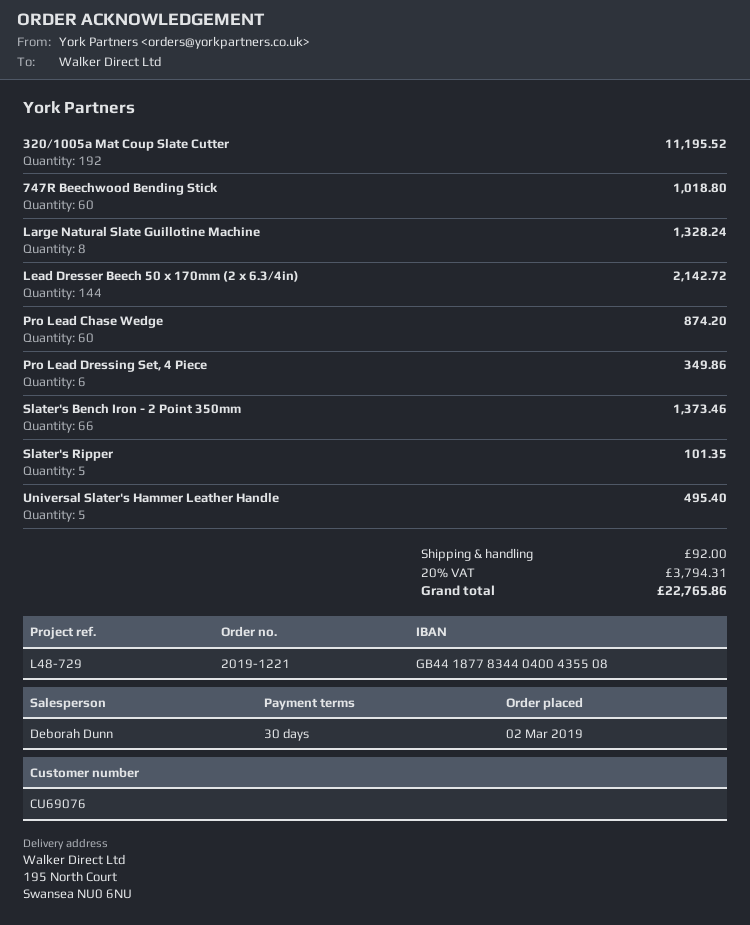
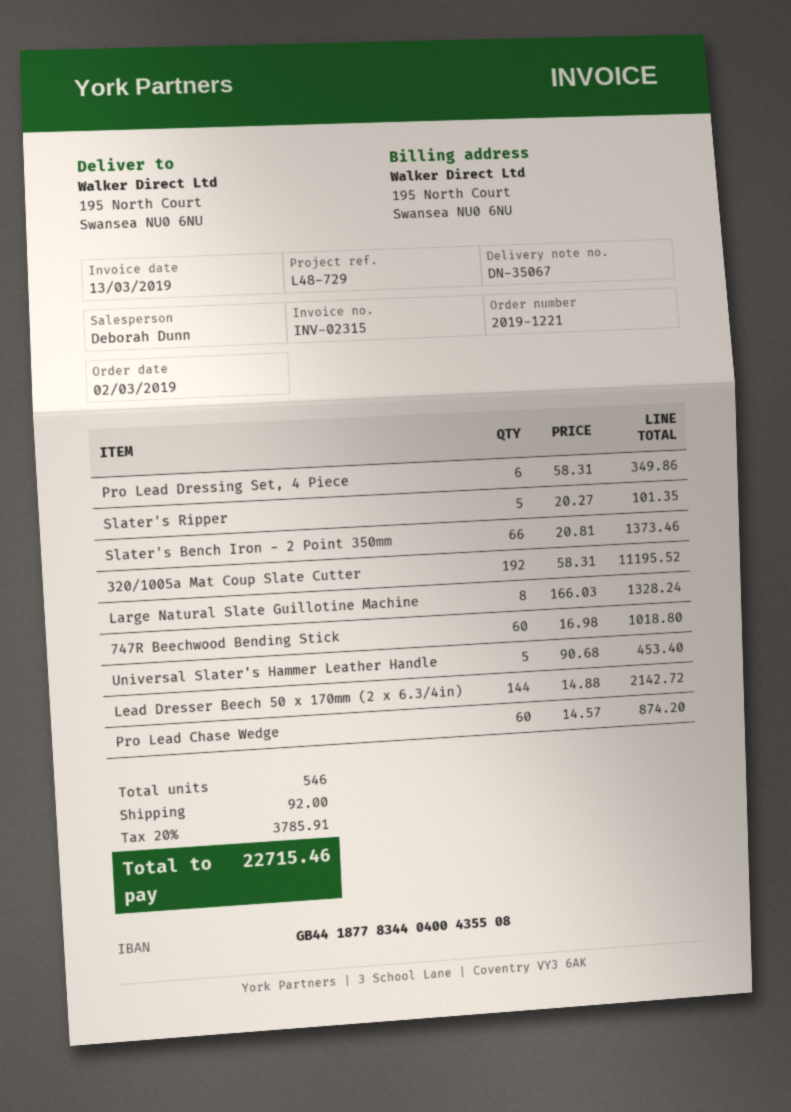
Universal Slater's Hammer Leather Handle: 5 for 495.40 -> 5 for 453.40
tax: 20% = 3794.31 -> 20% = 3785.91
total: 22765.86 -> 22715.46

